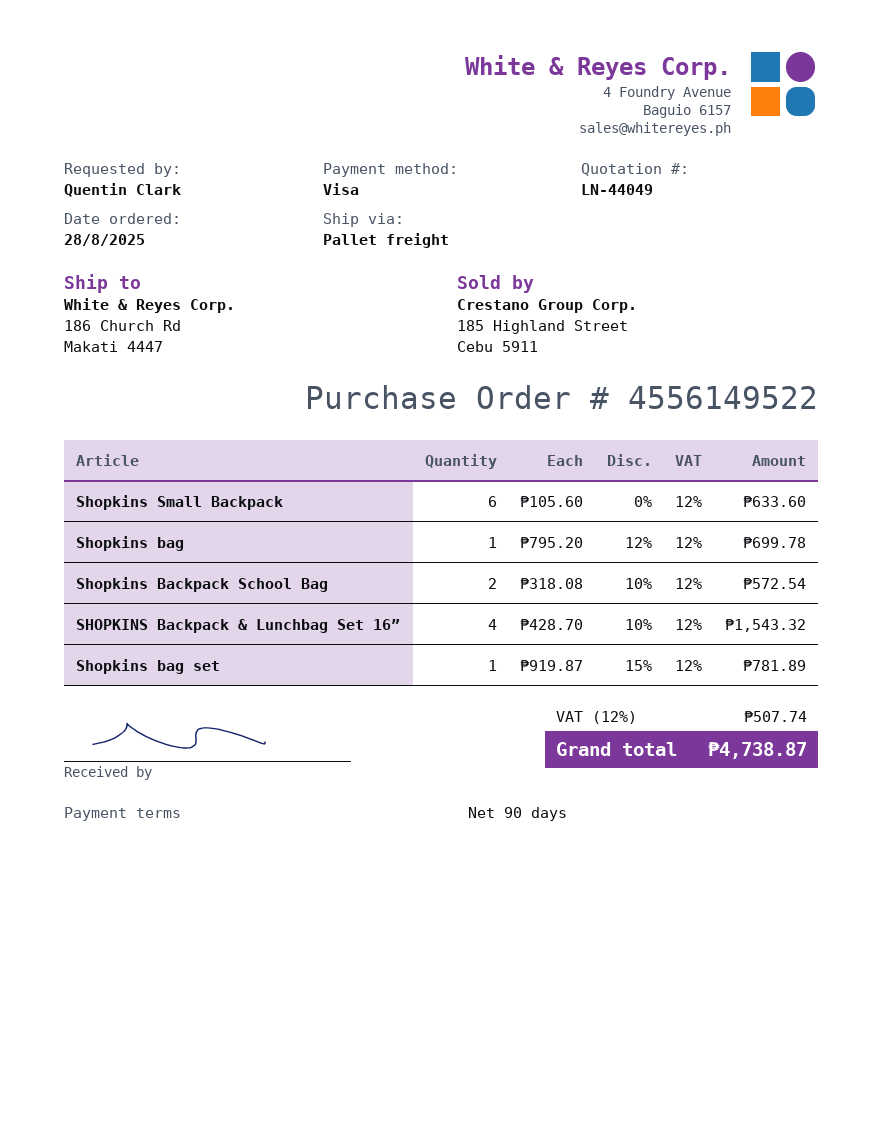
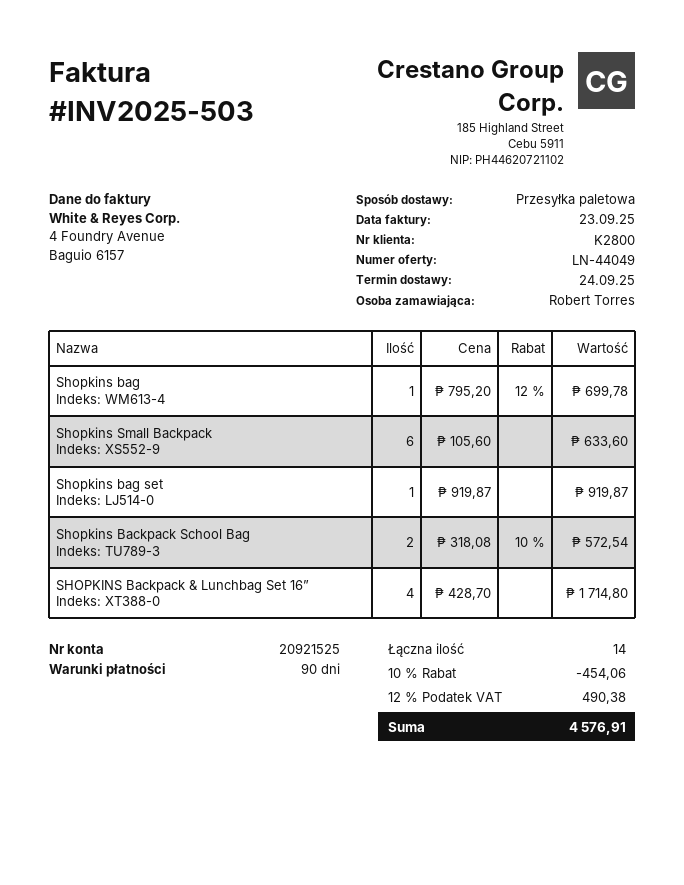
ordered by: Quentin Clark -> Robert Torres
SHOPKINS Backpack & Lunchbag Set 16”: 4 x 428.70 - 10% = 1543.32 -> 4 x 428.70 = 1714.80
Shopkins bag set: 1 x 919.87 - 15% = 781.89 -> 1 x 919.87 = 919.87
discount: none -> 10% = 454.06
tax: 12% = 507.74 -> 12% = 490.38
total: 4738.87 -> 4576.91

